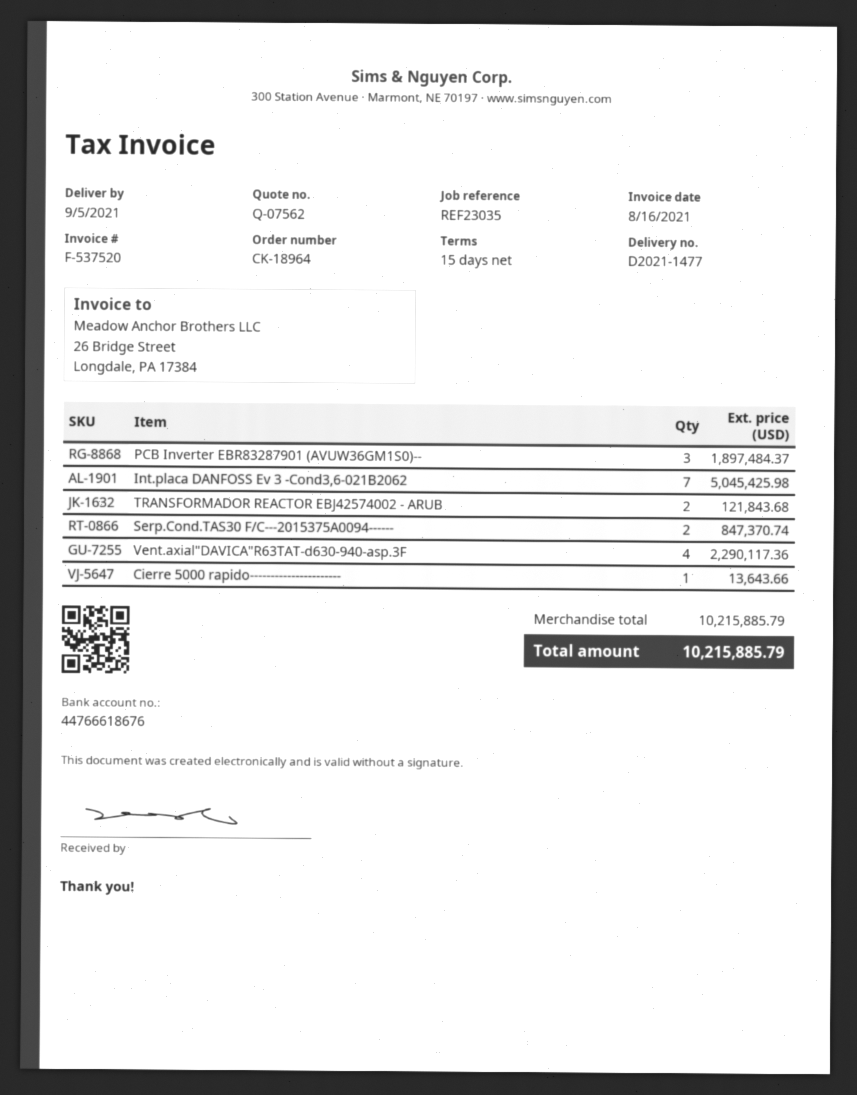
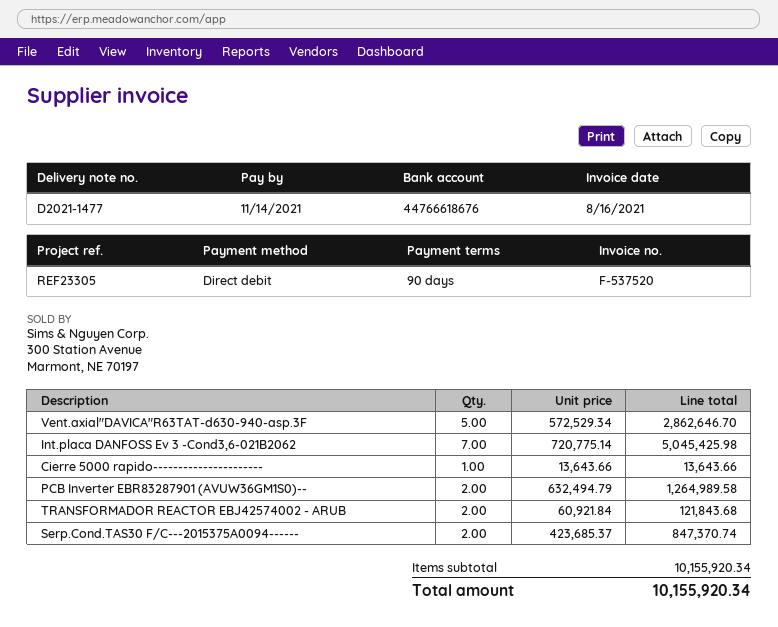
payment terms: 15 days -> 90 days
reference: REF23035 -> REF23305
PCB Inverter EBR83287901 (AVUW36GM1S0)--: 3 for 1897484.37 -> 2 for 1264989.58
Vent.axial"DAVICA"R63TAT-d630-940-asp.3F: 4 for 2290117.36 -> 5 for 2862646.70
subtotal: 10215885.79 -> 10155920.34
total: 10215885.79 -> 10155920.34

